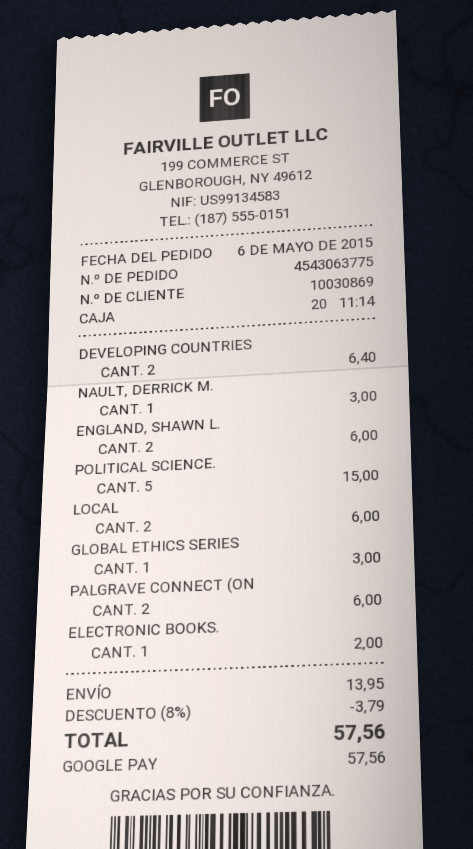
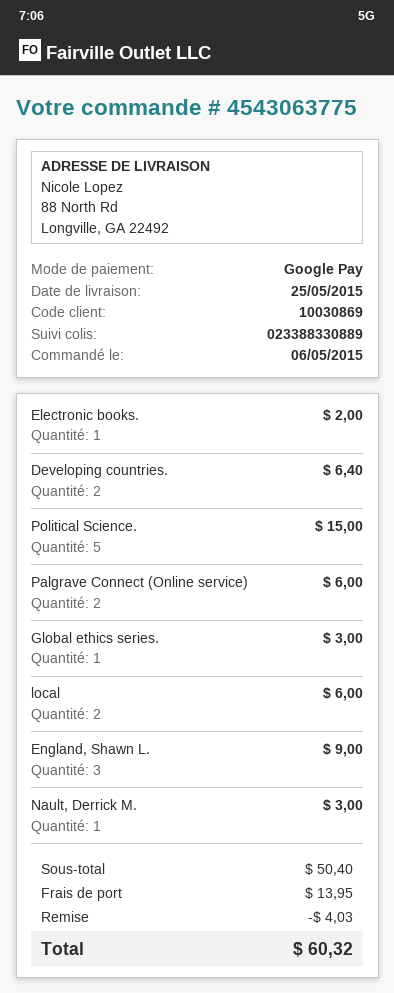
ENGLAND, SHAWN L.: 2 for 6.00 -> 3 for 9.00
discount: 3.79 -> 4.03
total: 57.56 -> 60.32

